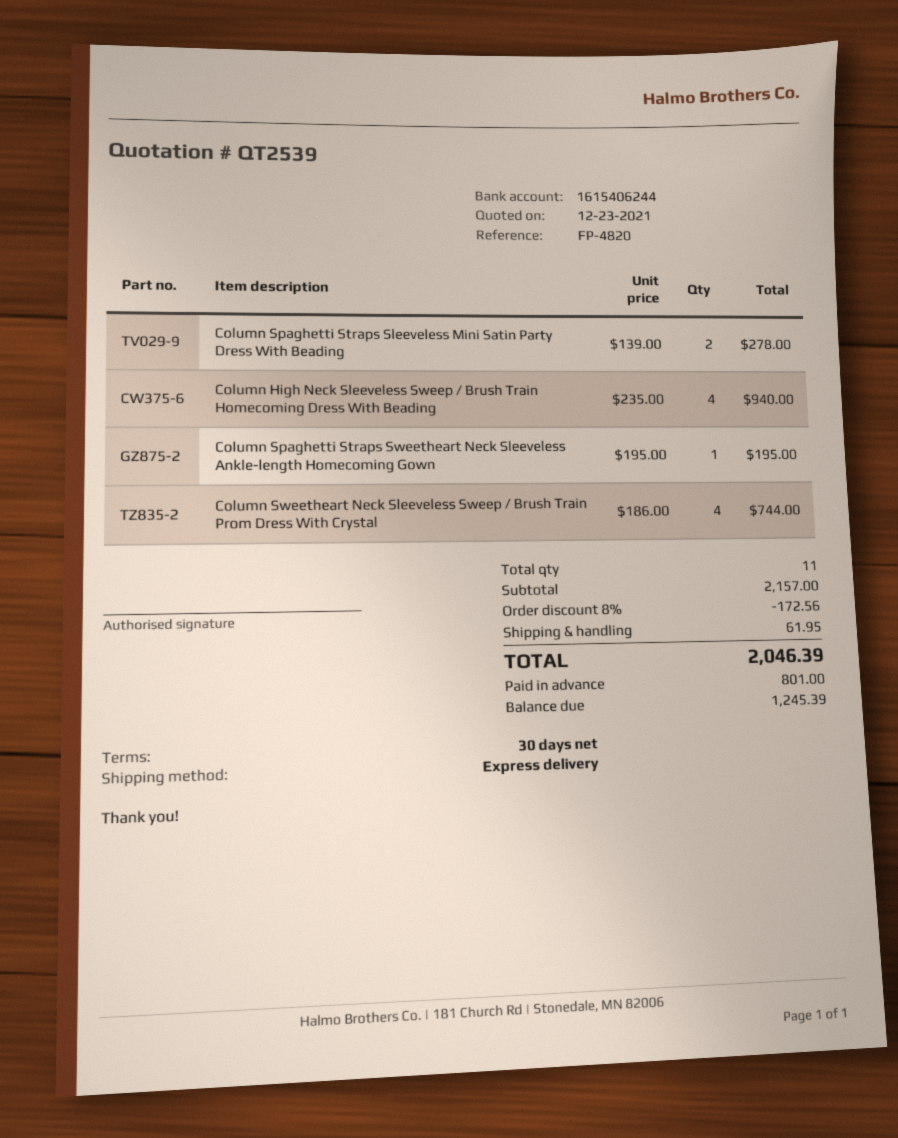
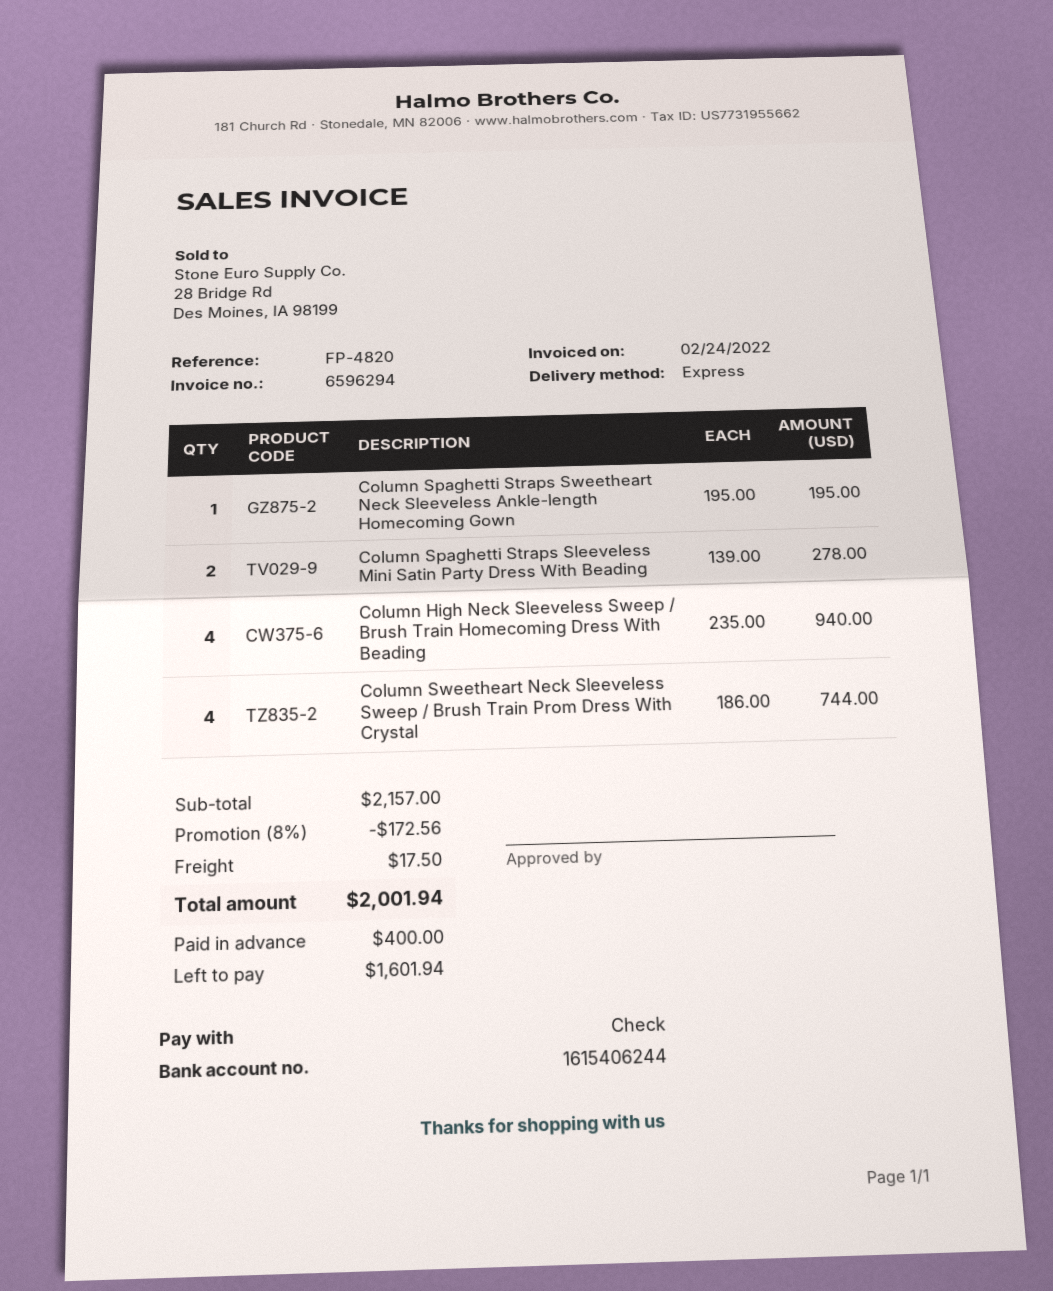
shipping: 61.95 -> 17.50
total: 2046.39 -> 2001.94
deposit: 801.00 -> 400.00
balance: 1245.39 -> 1601.94

